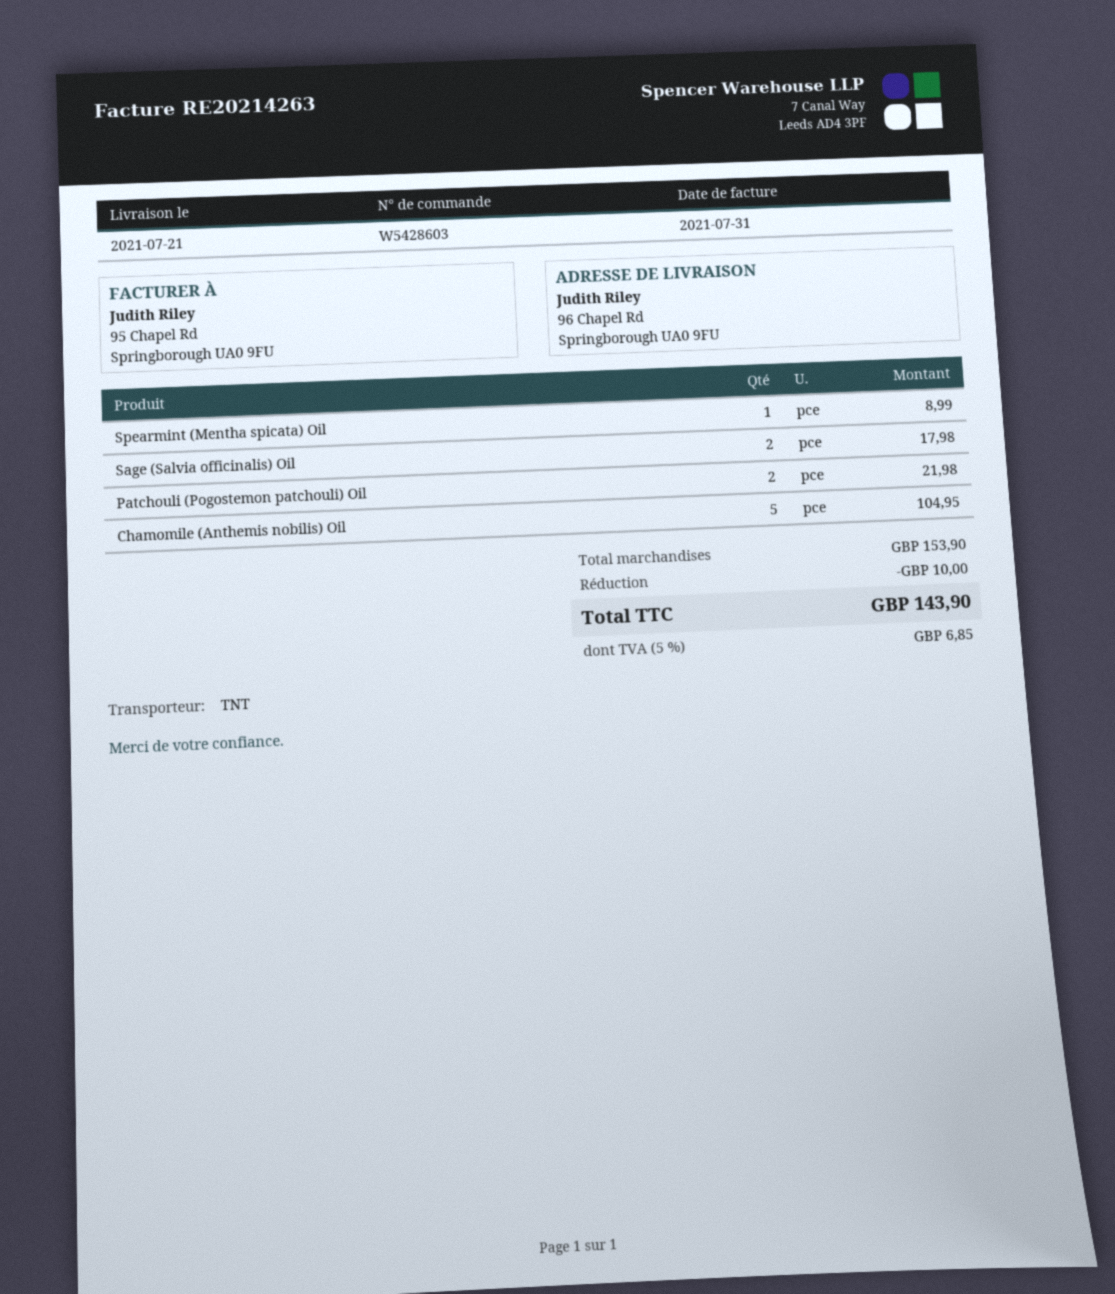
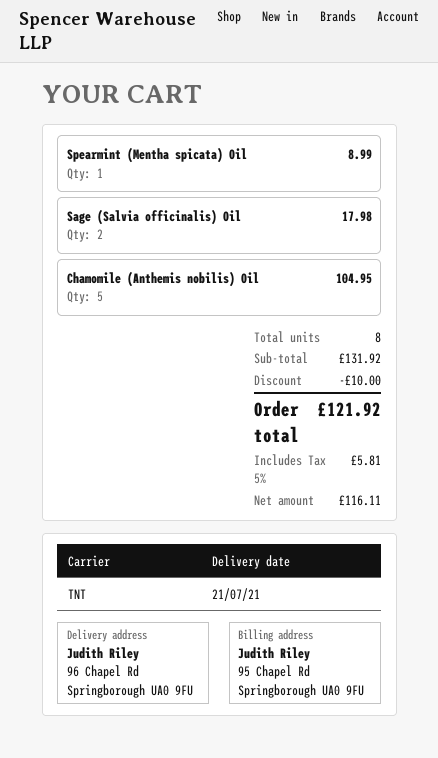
Patchouli (Pogostemon patchouli) Oil: 2 for 21.98 -> none
subtotal: 153.90 -> 131.92
tax: 5% = 6.85 -> 5% = 5.81
total: 143.90 -> 121.92

